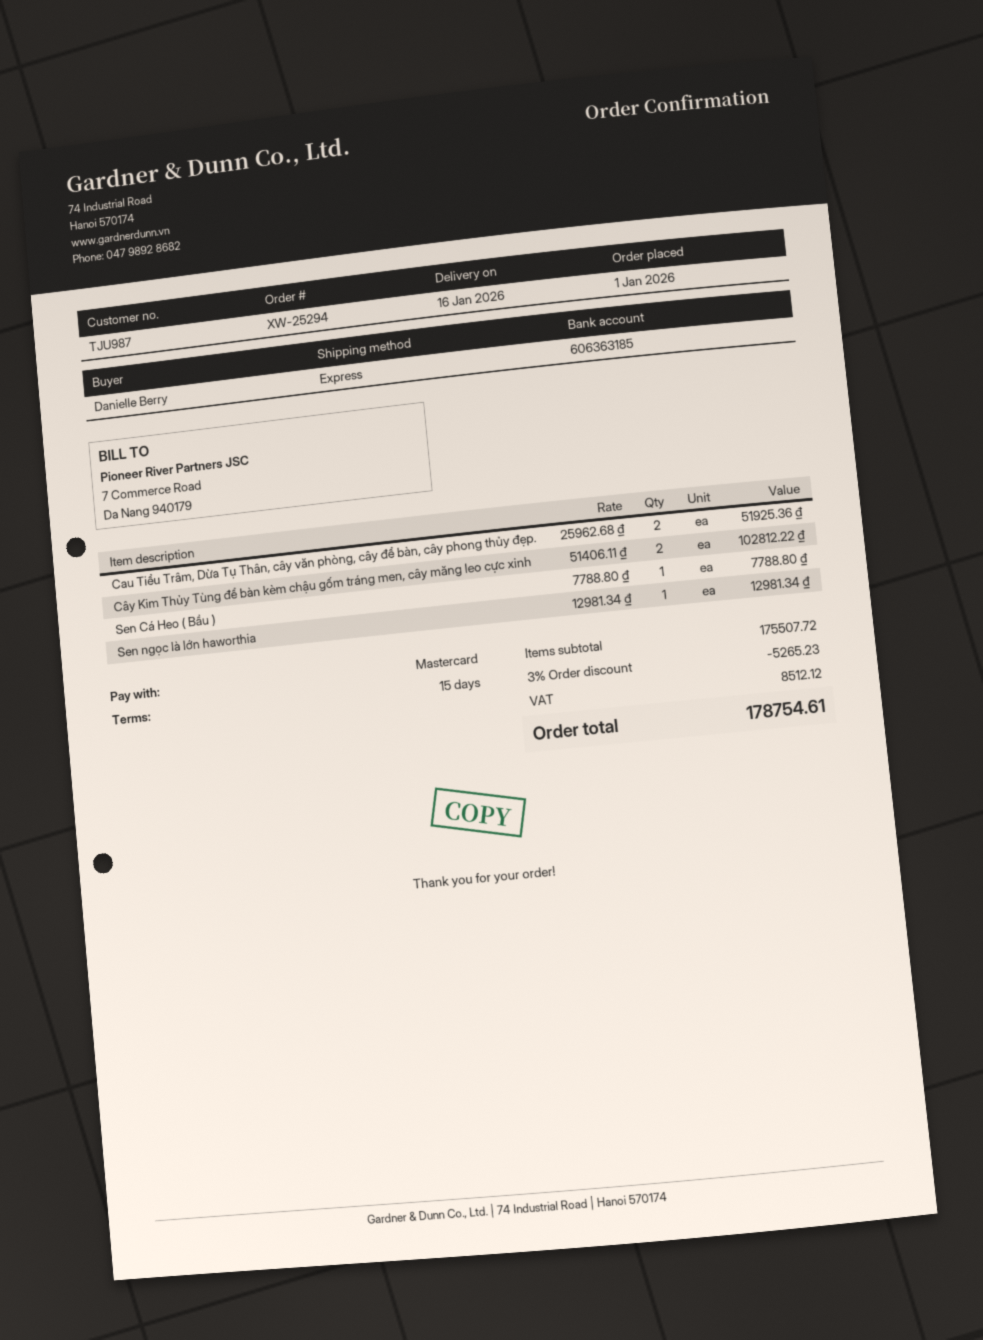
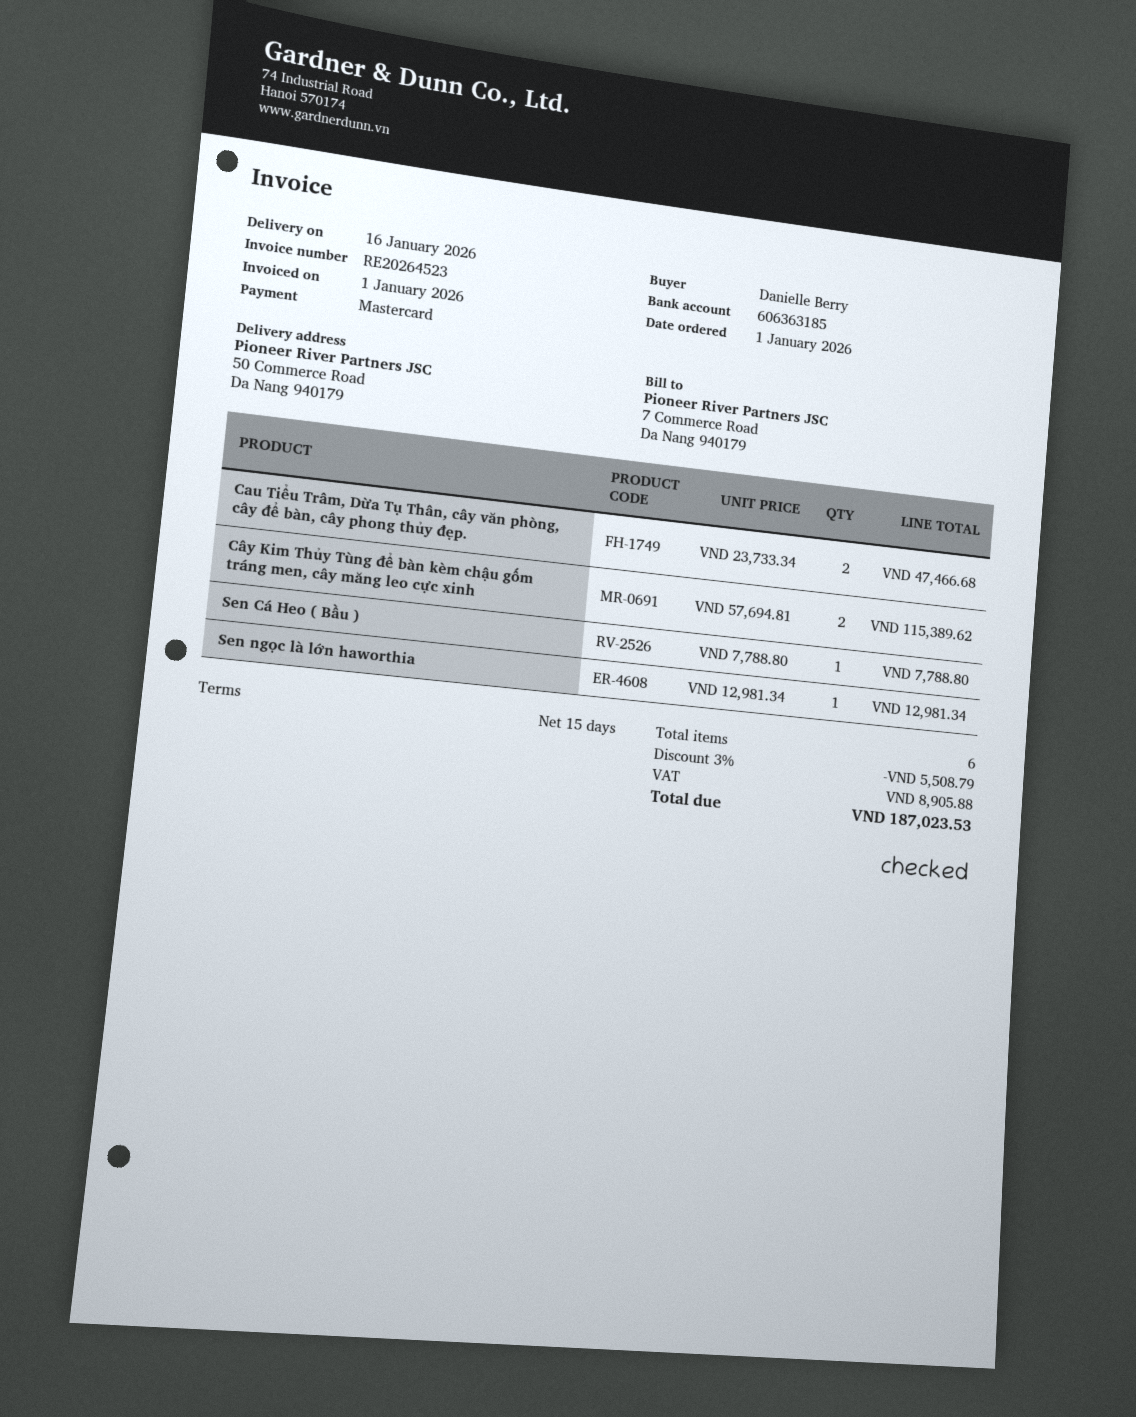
Cau Tiểu Trâm, Dừa Tụ Thân, cây văn phòng, cây để bàn, cây phong thủy đẹp.: 2 x 25962.68 = 51925.36 -> 2 x 23733.34 = 47466.68
Cây Kim Thủy Tùng để bàn kèm chậu gốm tráng men, cây măng leo cực xinh: 2 x 51406.11 = 102812.22 -> 2 x 57694.81 = 115389.62
discount: 3% = 5265.23 -> 3% = 5508.79
tax: 8512.12 -> 8905.88
total: 178754.61 -> 187023.53

